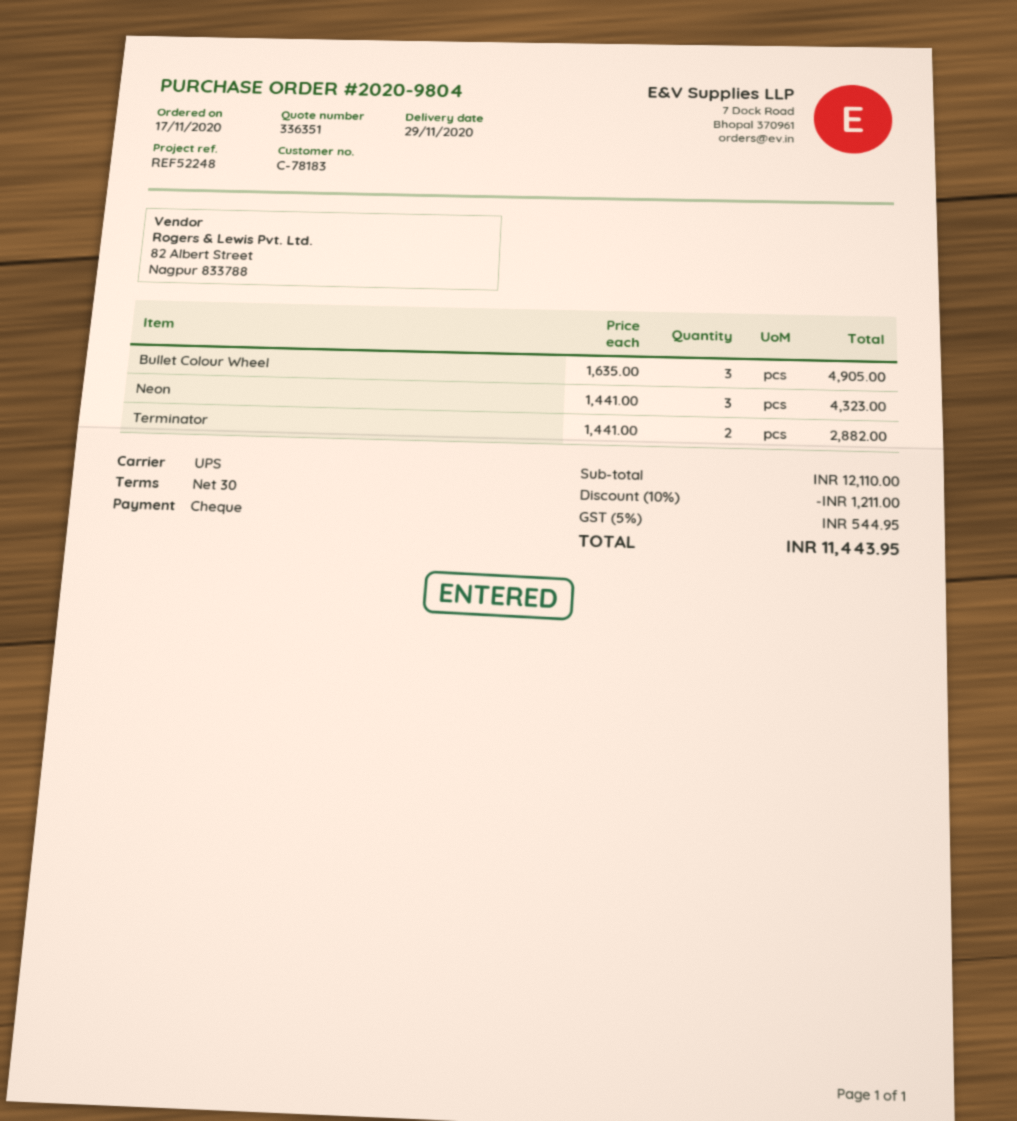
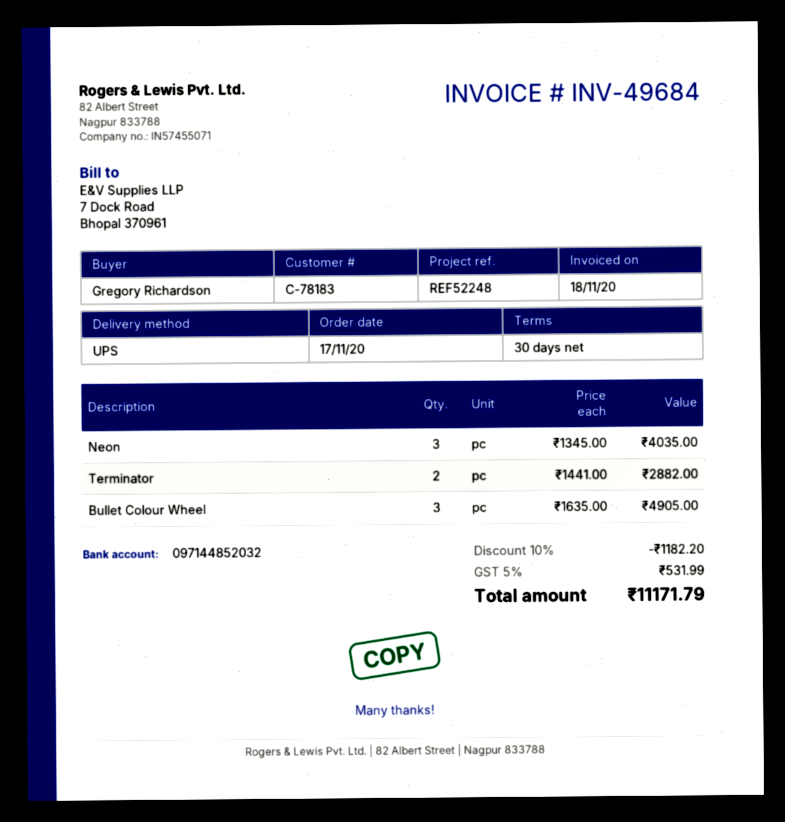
Neon: 3 x 1441.00 = 4323.00 -> 3 x 1345.00 = 4035.00
discount: 10% = 1211.00 -> 10% = 1182.20
tax: 5% = 544.95 -> 5% = 531.99
total: 11443.95 -> 11171.79

